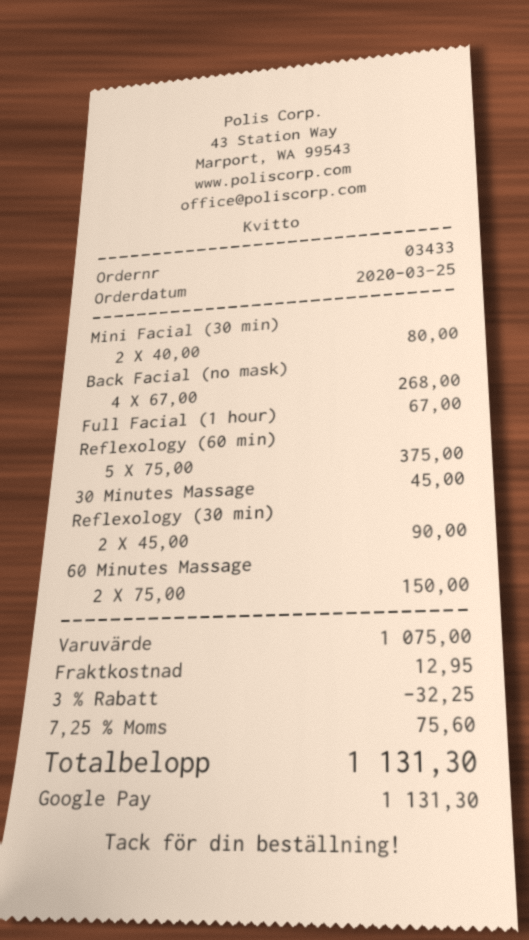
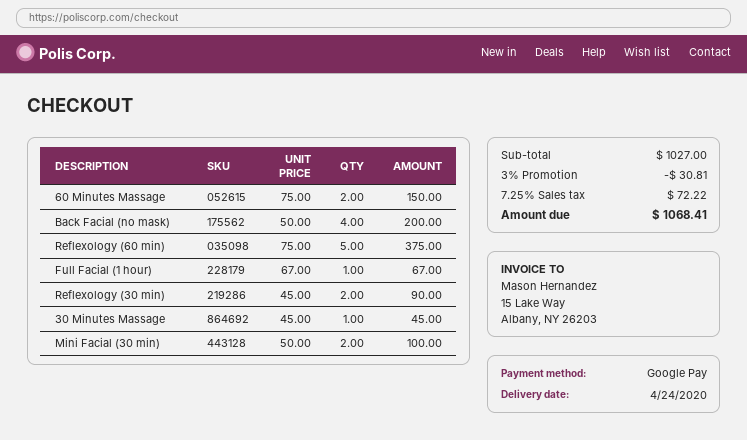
Mini Facial (30 min): 2 x 40.00 = 80.00 -> 2 x 50.00 = 100.00
Back Facial (no mask): 4 x 67.00 = 268.00 -> 4 x 50.00 = 200.00
subtotal: 1075.00 -> 1027.00
discount: 3% = 32.25 -> 3% = 30.81
shipping: 12.95 -> none
tax: 7.25% = 75.60 -> 7.25% = 72.22
total: 1131.30 -> 1068.41

